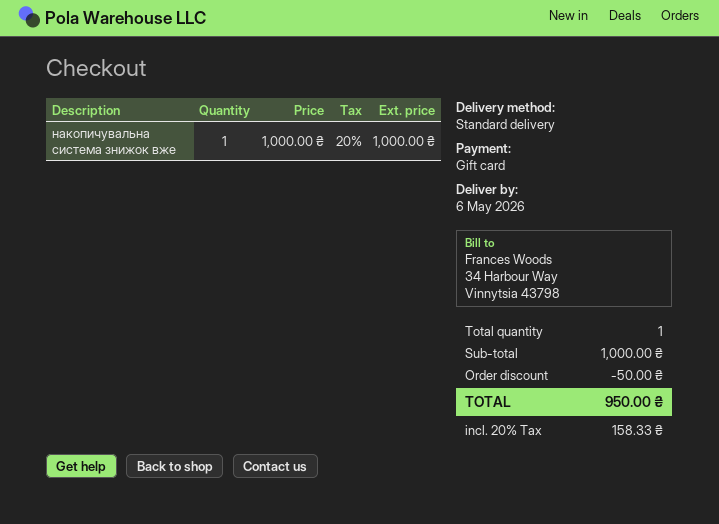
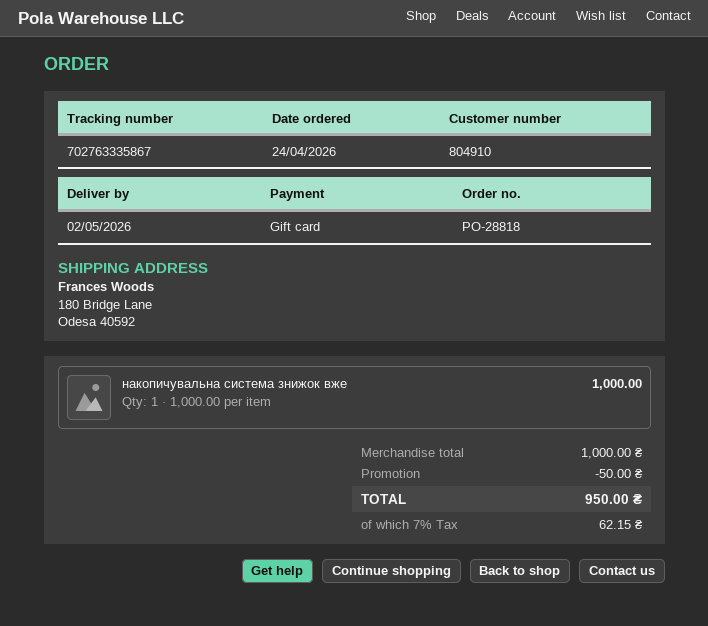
delivery date: 2026-05-06 -> 2026-05-02
tax: 20% = 158.33 -> 7% = 62.15

